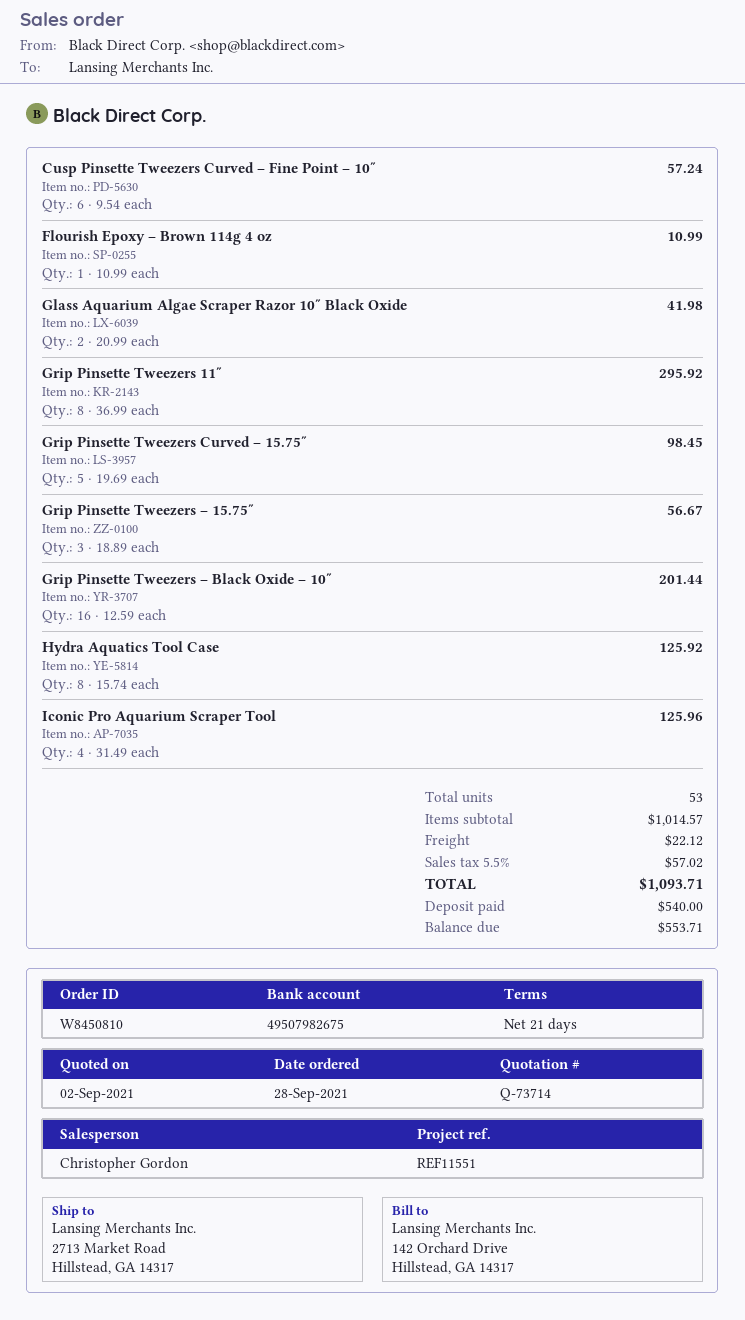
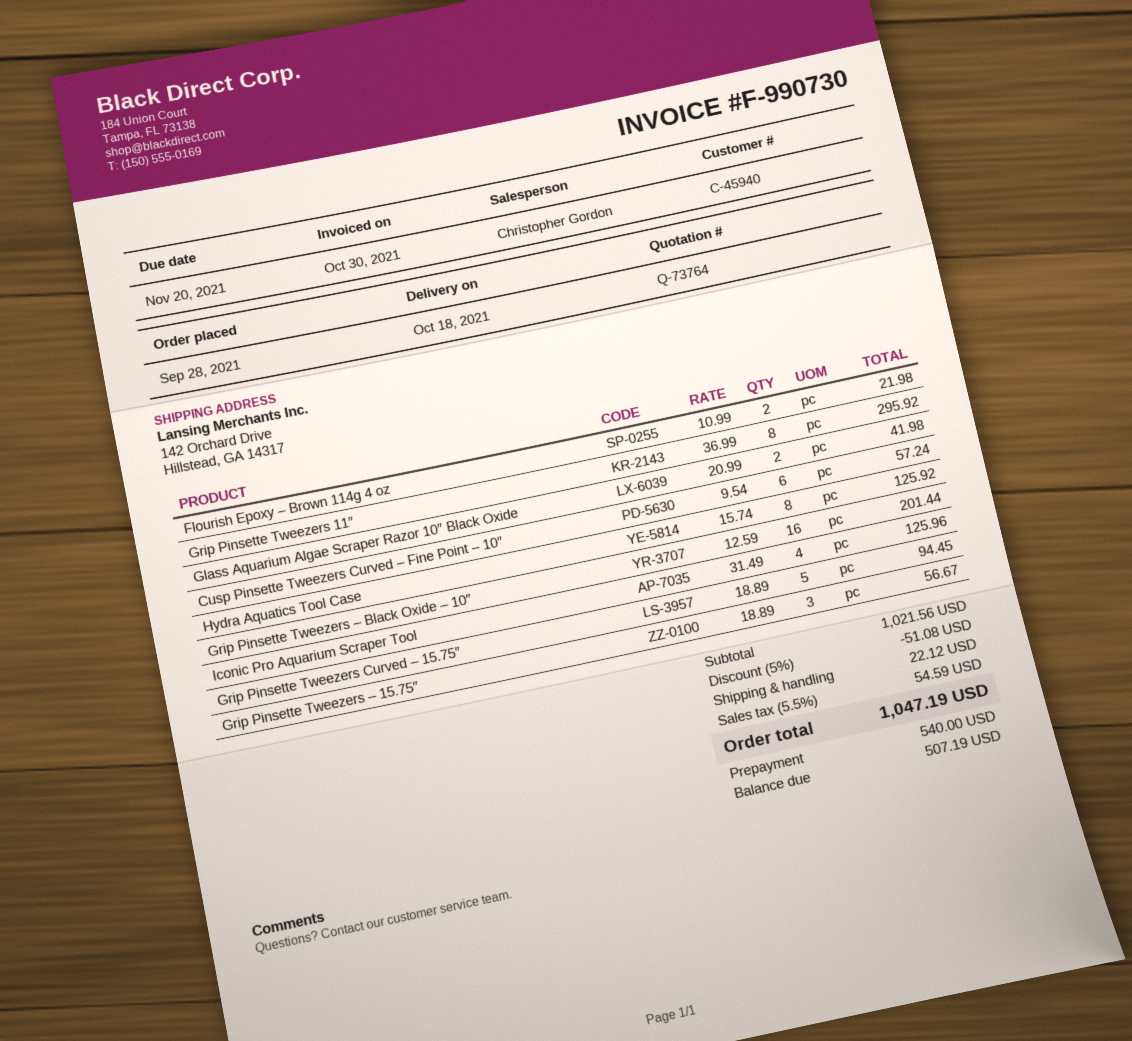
quote number: Q-73714 -> Q-73764
ship to: 2713 Market Road, Hillstead, GA 14317 -> 142 Orchard Drive, Hillstead, GA 14317
Flourish Epoxy – Brown 114g 4 oz: 1 x 10.99 = 10.99 -> 2 x 10.99 = 21.98
Grip Pinsette Tweezers Curved – 15.75″: 5 x 19.69 = 98.45 -> 5 x 18.89 = 94.45
subtotal: 1014.57 -> 1021.56
discount: none -> 5% = 51.08
tax: 5.5% = 57.02 -> 5.5% = 54.59
total: 1093.71 -> 1047.19
balance: 553.71 -> 507.19

